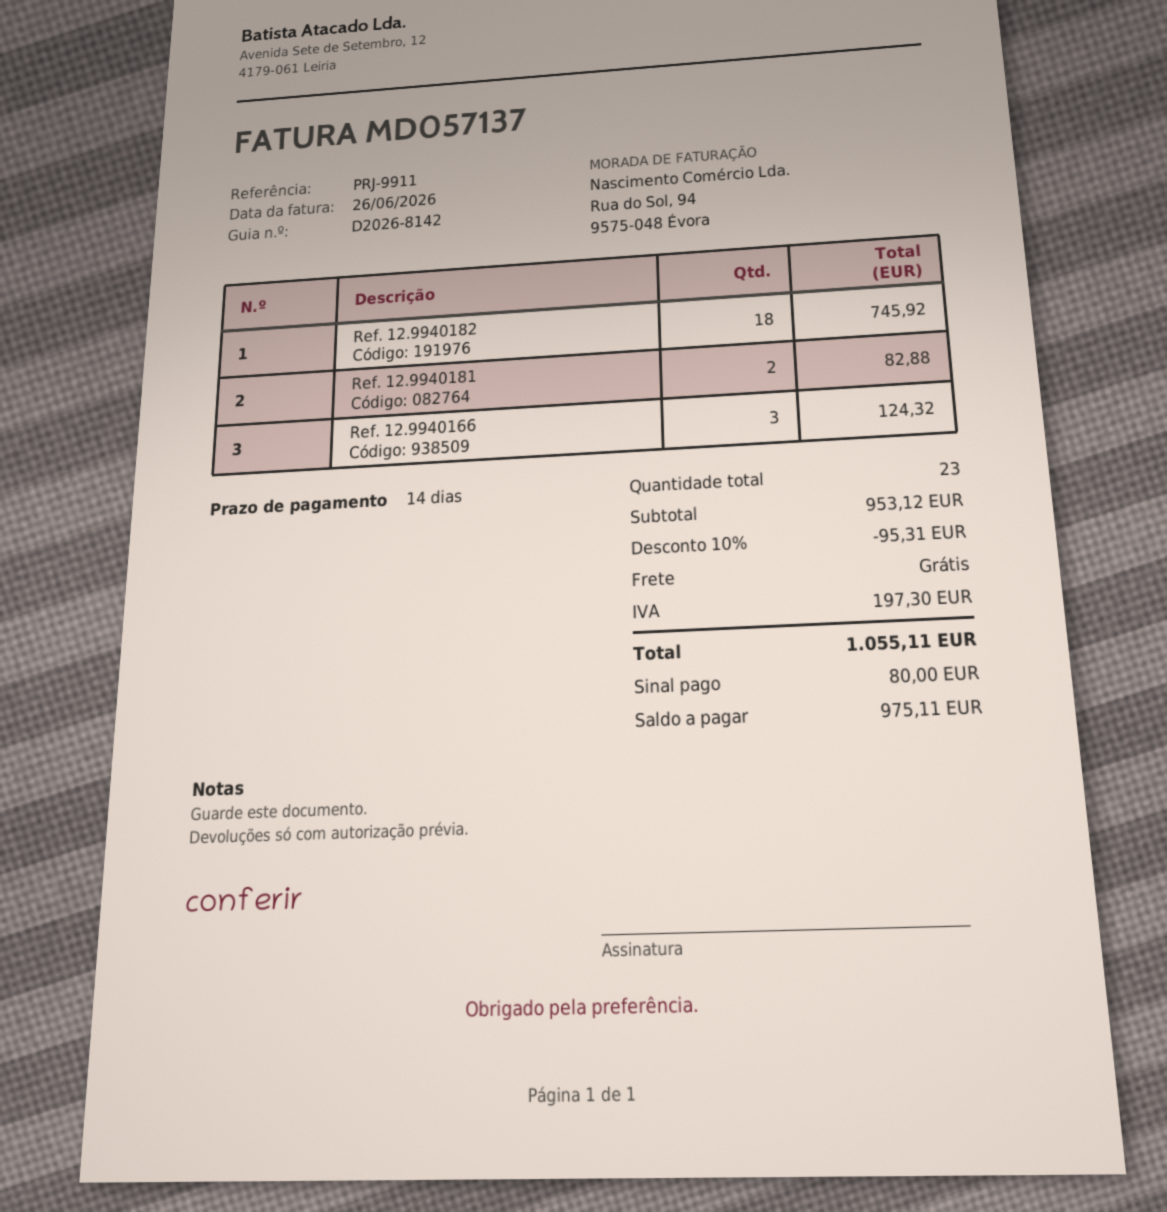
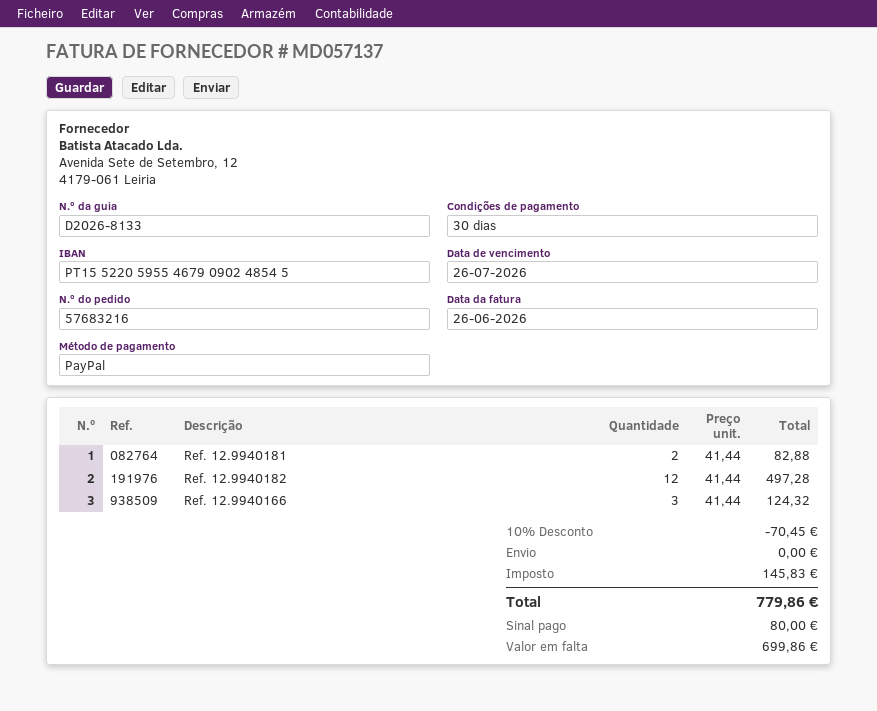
delivery note number: D2026-8142 -> D2026-8133
payment terms: 14 days -> 30 days
Ref. 12.9940182: 18 for 745.92 -> 12 for 497.28
discount: 10% = 95.31 -> 10% = 70.45
tax: 197.30 -> 145.83
total: 1055.11 -> 779.86
balance: 975.11 -> 699.86

